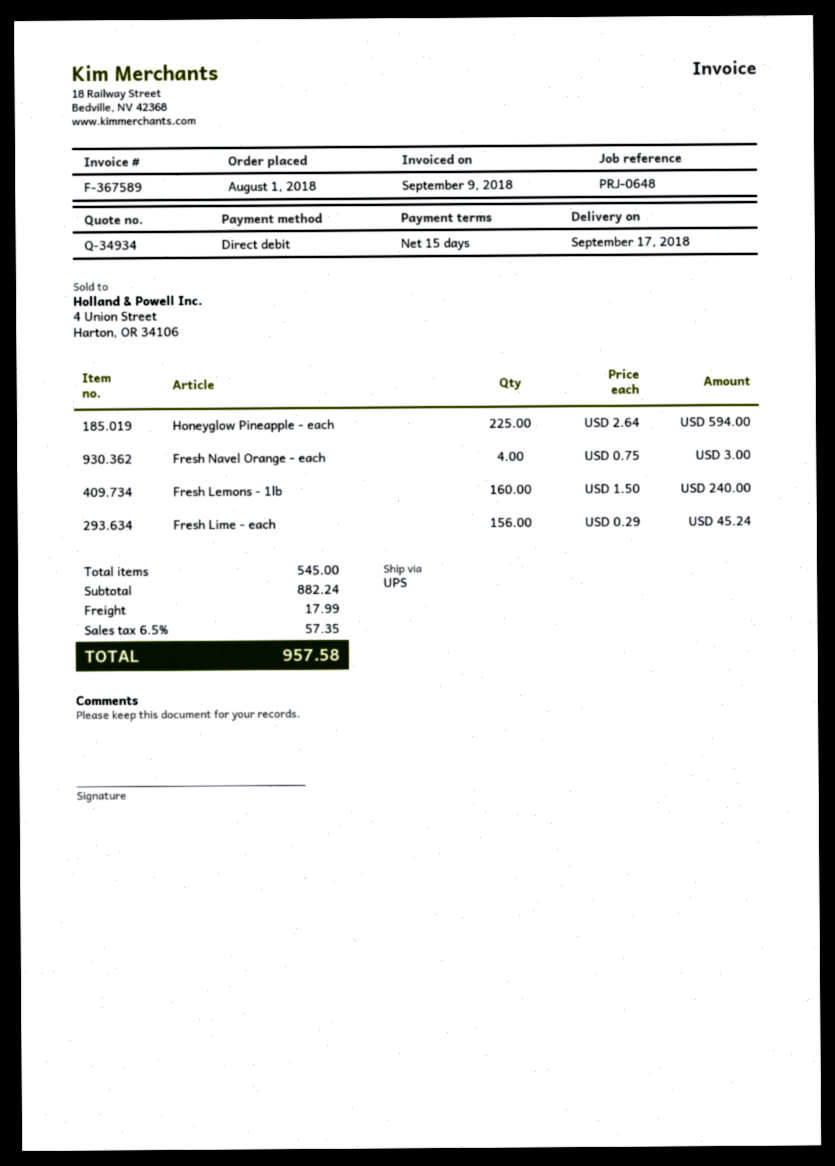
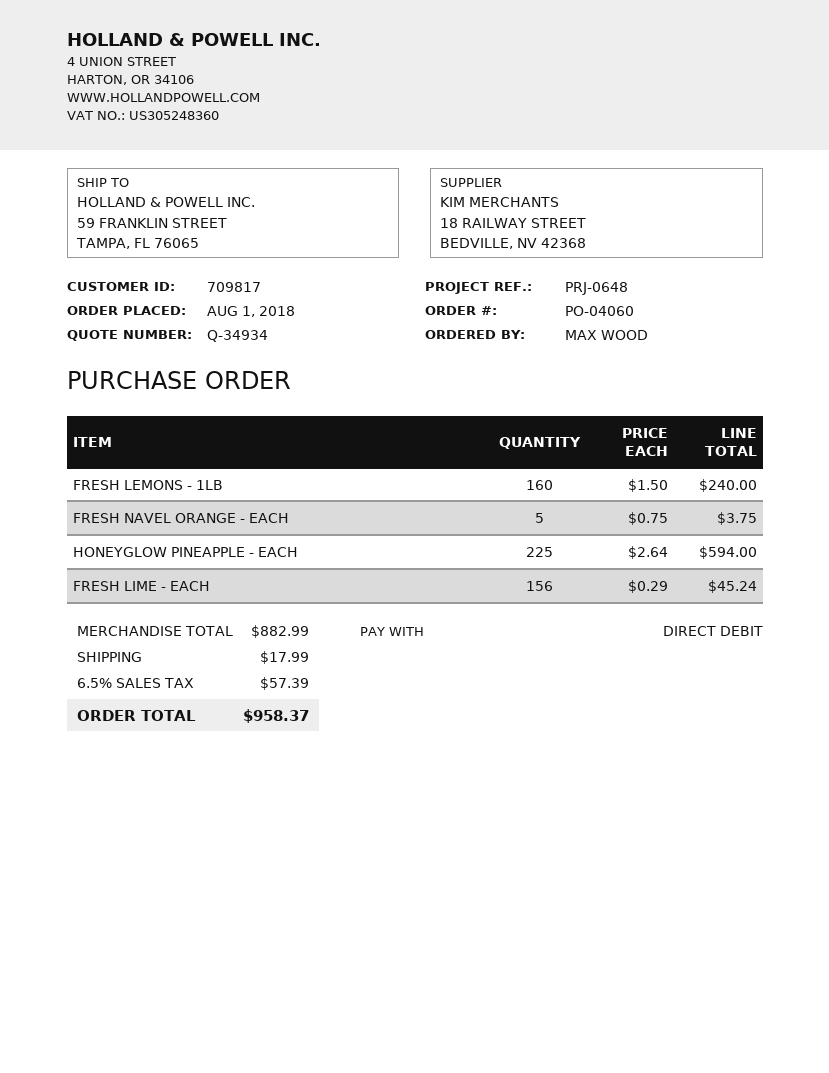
Fresh Navel Orange - each: 4 x 0.75 = 3.00 -> 5 x 0.75 = 3.75
subtotal: 882.24 -> 882.99
tax: 6.5% = 57.35 -> 6.5% = 57.39
total: 957.58 -> 958.37

